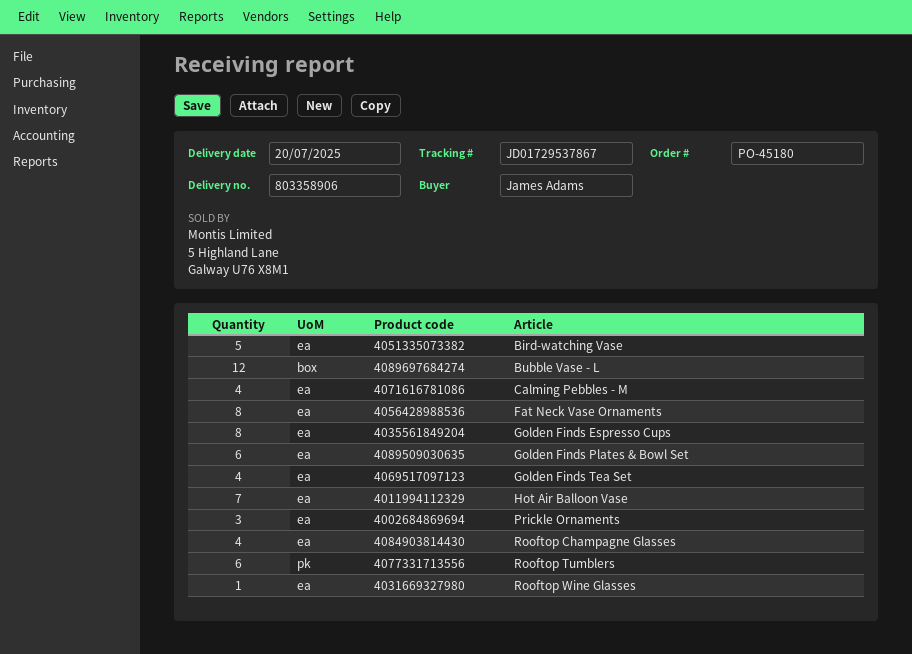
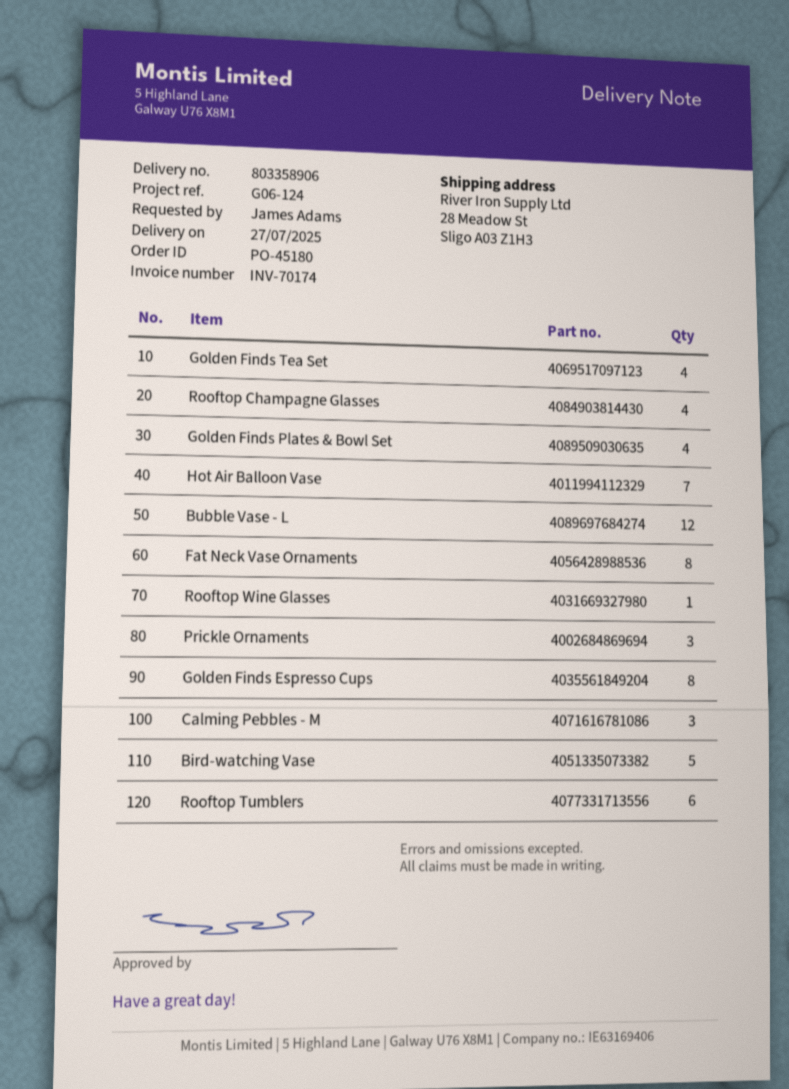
delivery date: 2025-07-20 -> 2025-07-27
Calming Pebbles - M: 4 -> 3
Golden Finds Plates & Bowl Set: 6 -> 4

